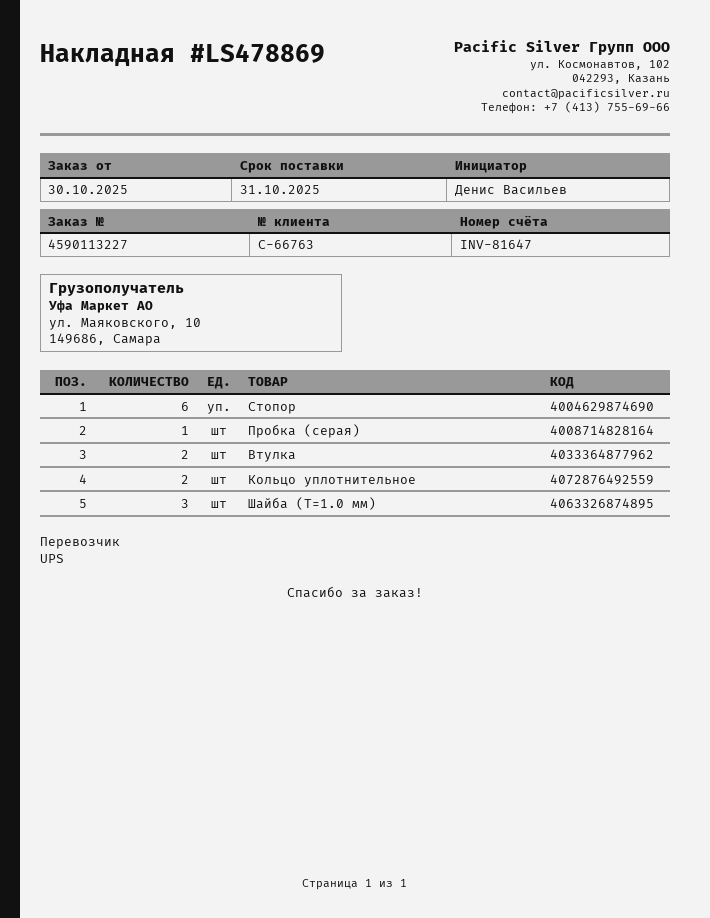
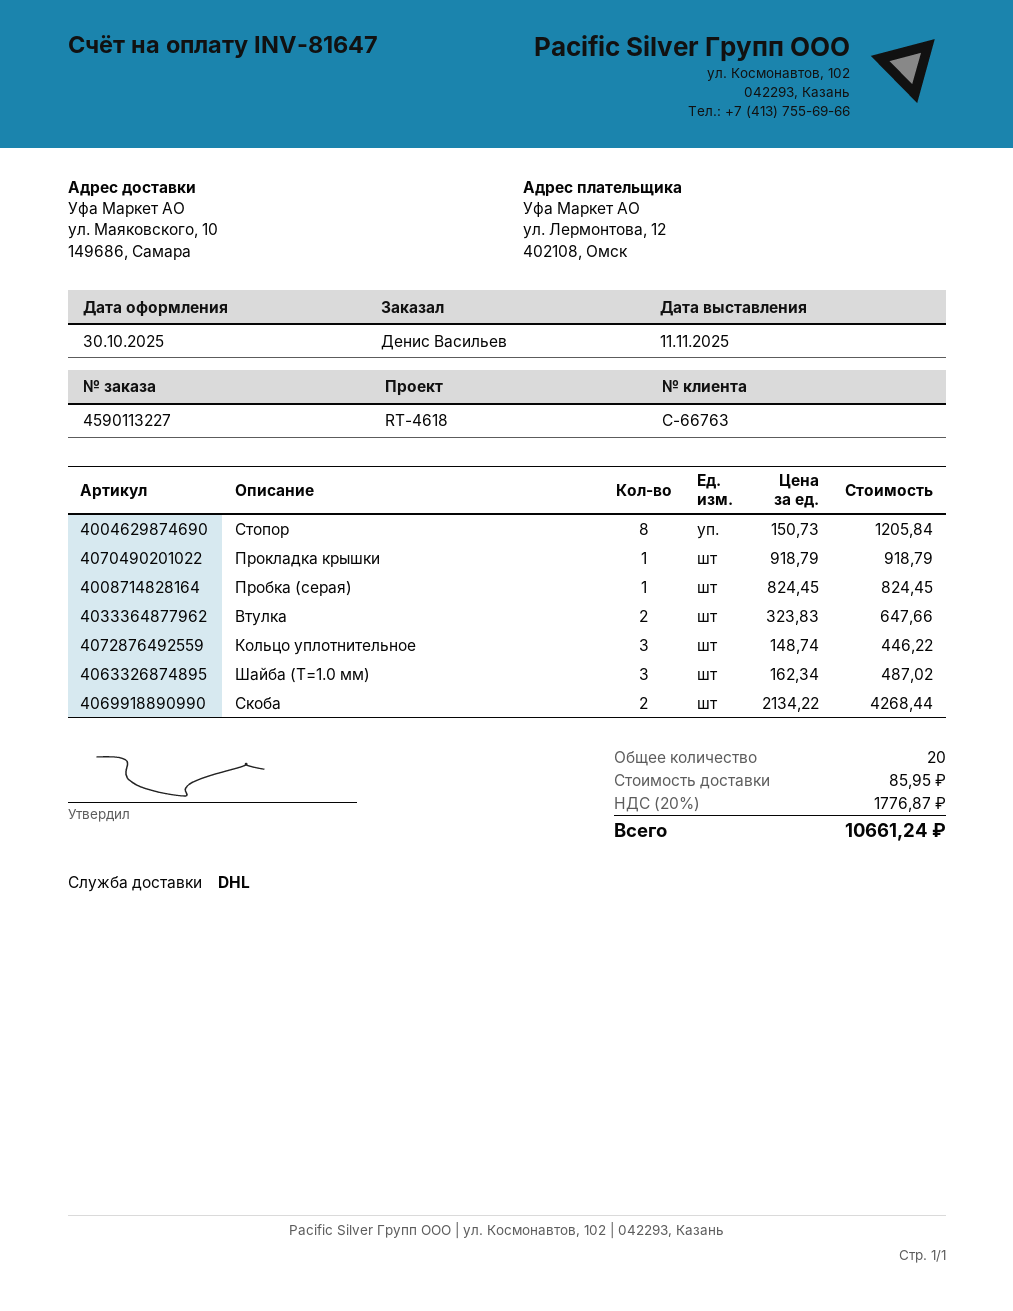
shipping method: UPS -> DHL
Стопор: 6 -> 8
Кольцо уплотнительное: 2 -> 3
Прокладка крышки: none -> 1
Скоба: none -> 2

